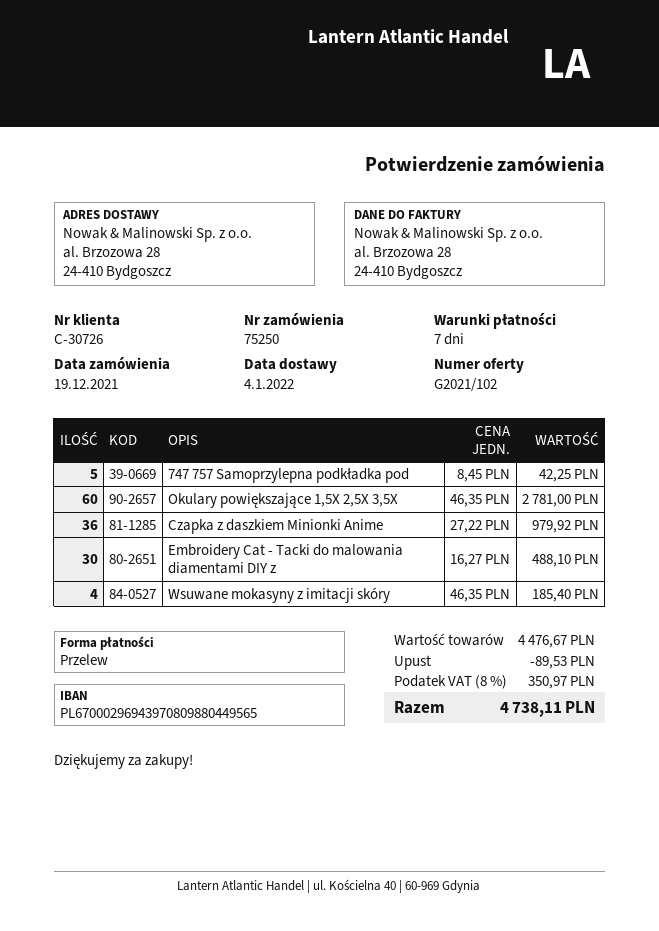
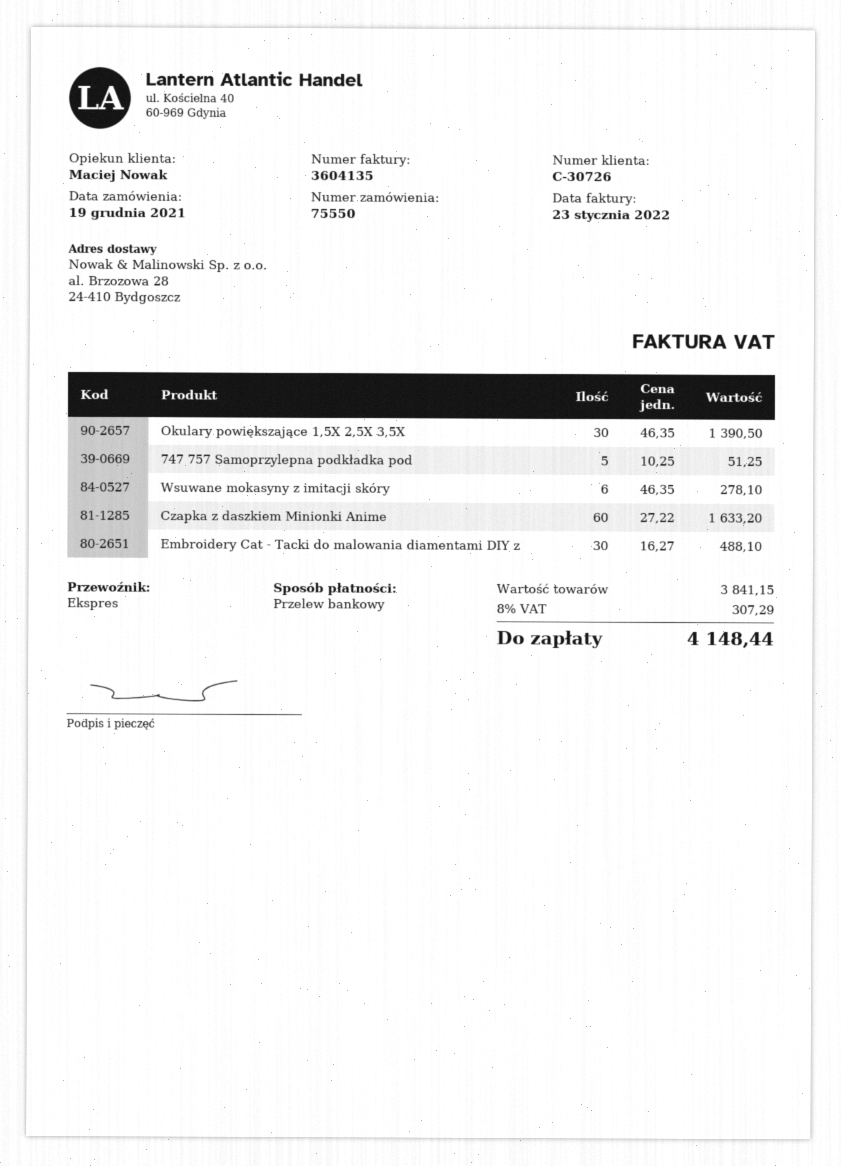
order number: 75250 -> 75550
747 757 Samoprzylepna podkładka pod: 5 x 8.45 = 42.25 -> 5 x 10.25 = 51.25
Okulary powiększające 1,5X 2,5X 3,5X: 60 x 46.35 = 2781.00 -> 30 x 46.35 = 1390.50
Czapka z daszkiem Minionki Anime: 36 x 27.22 = 979.92 -> 60 x 27.22 = 1633.20
Wsuwane mokasyny z imitacji skóry: 4 x 46.35 = 185.40 -> 6 x 46.35 = 278.10
subtotal: 4476.67 -> 3841.15
discount: 89.53 -> none
tax: 8% = 350.97 -> 8% = 307.29
total: 4738.11 -> 4148.44

